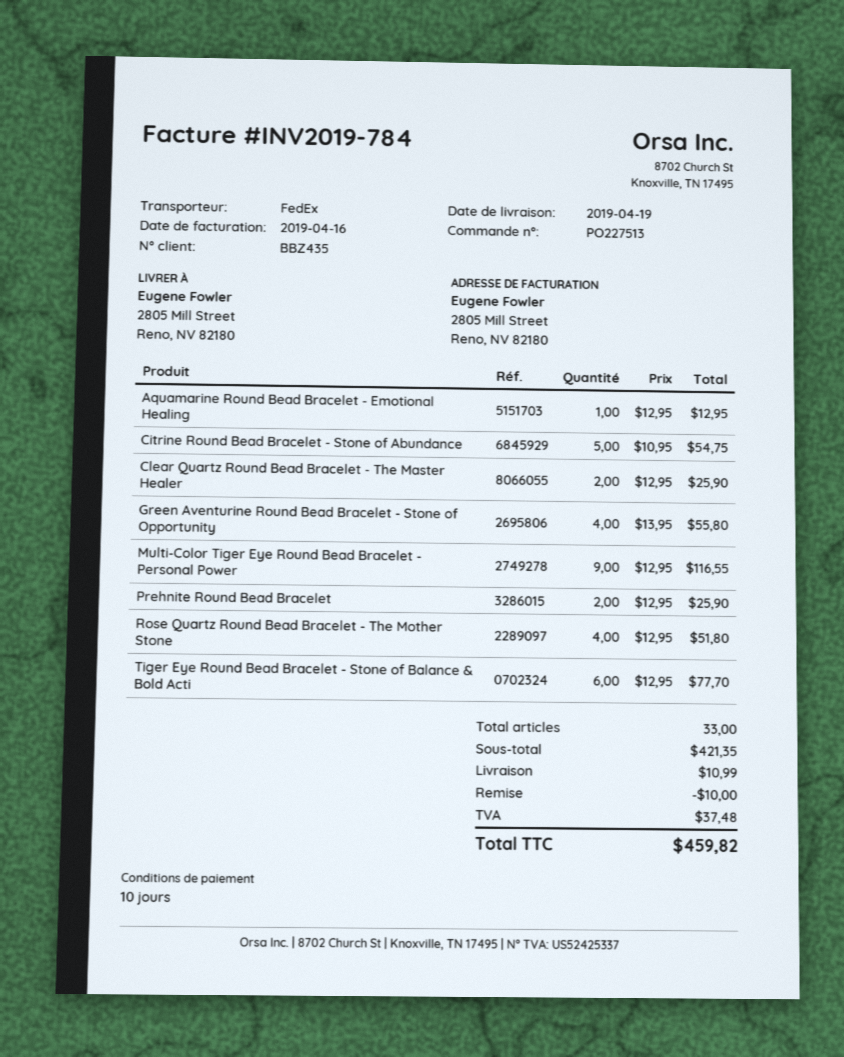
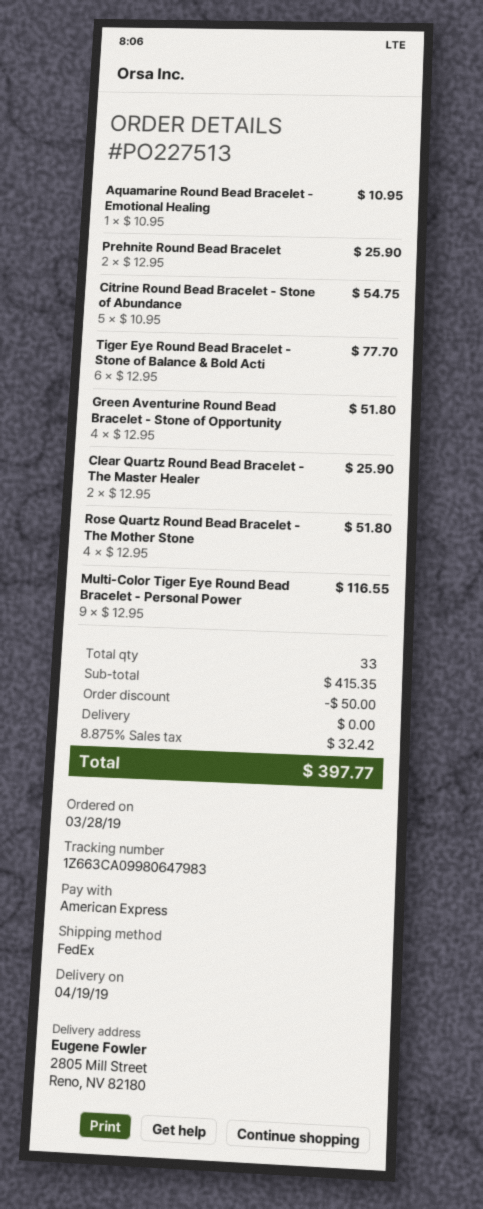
Aquamarine Round Bead Bracelet - Emotional Healing: 1 x 12.95 = 12.95 -> 1 x 10.95 = 10.95
Green Aventurine Round Bead Bracelet - Stone of Opportunity: 4 x 13.95 = 55.80 -> 4 x 12.95 = 51.80
subtotal: 421.35 -> 415.35
discount: 10.00 -> 50.00
shipping: 10.99 -> 0.00
tax: 37.48 -> 32.42
total: 459.82 -> 397.77

